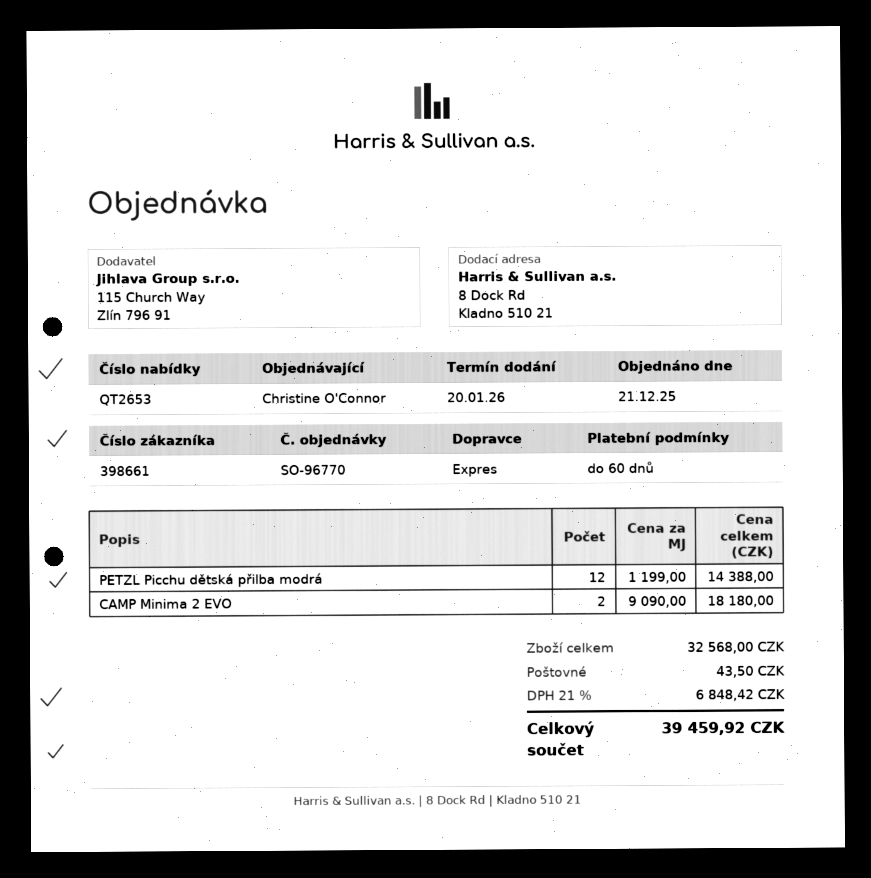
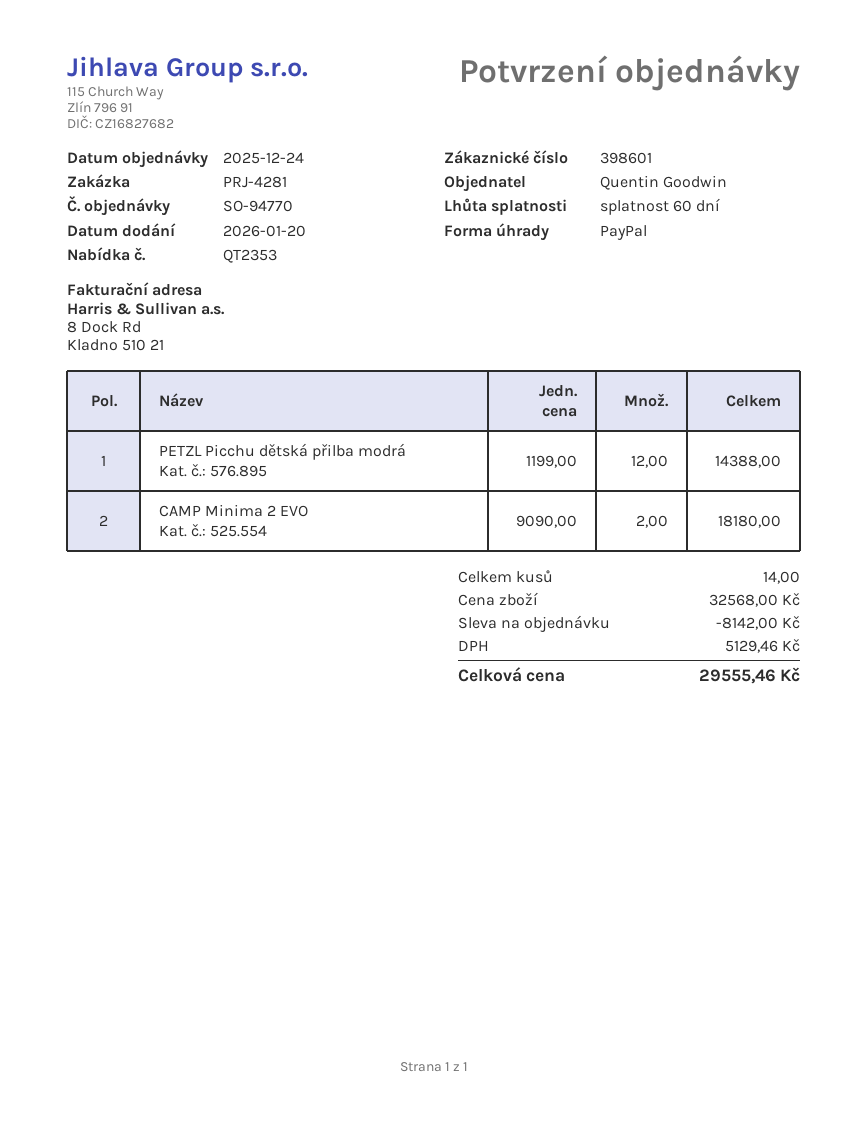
quote number: QT2653 -> QT2353
order number: SO-96770 -> SO-94770
order date: 2025-12-21 -> 2025-12-24
customer number: 398661 -> 398601
ordered by: Christine O'Connor -> Quentin Goodwin
discount: none -> 8142.00
shipping: 43.50 -> none
tax: 6848.42 -> 5129.46
total: 39459.92 -> 29555.46

